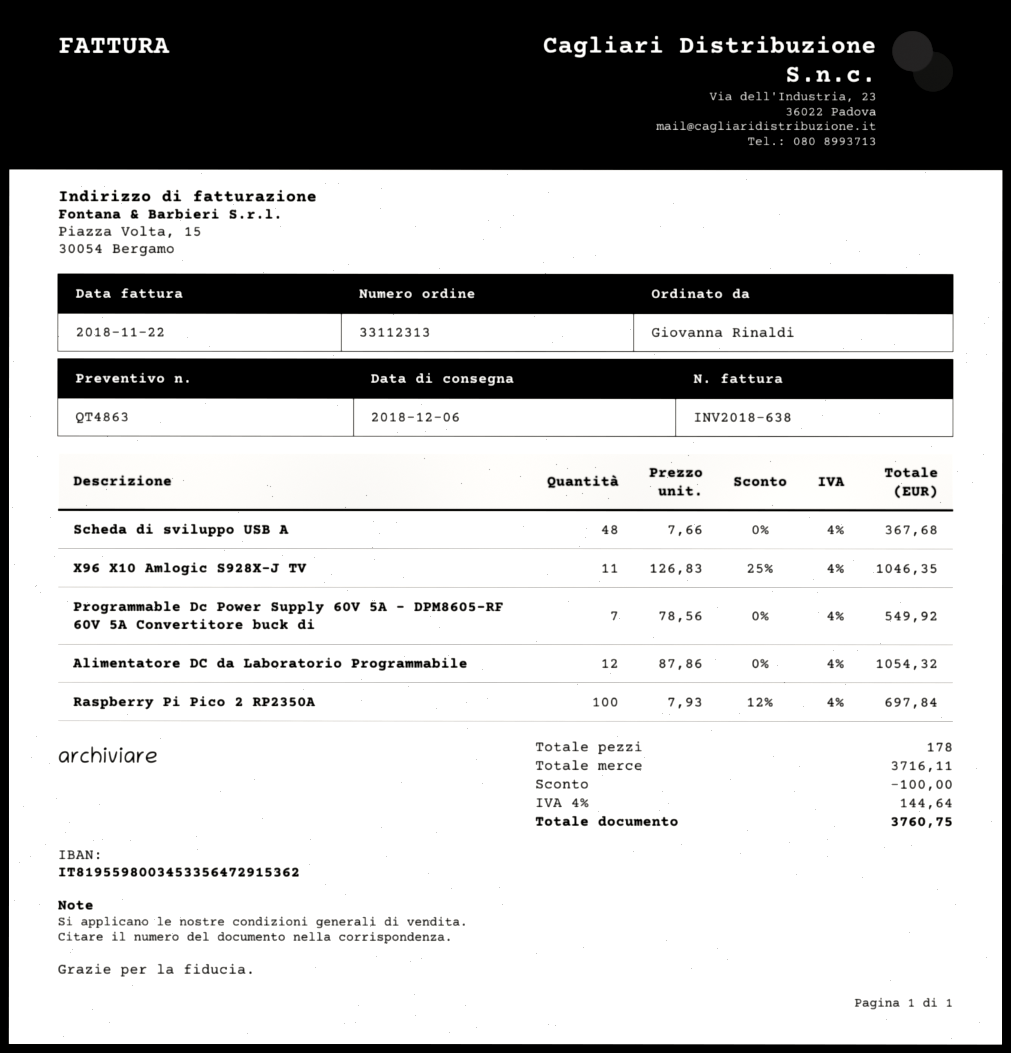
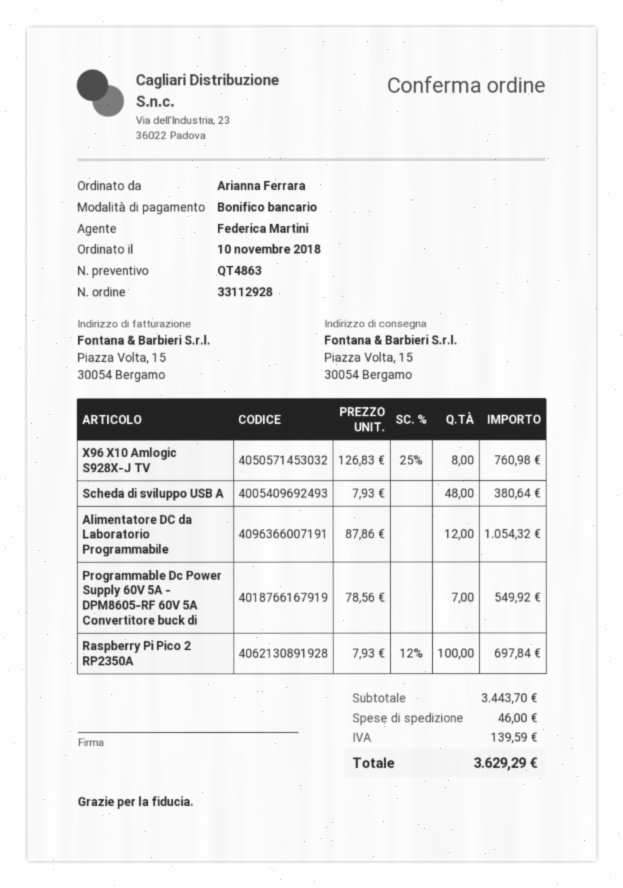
order number: 33112313 -> 33112928
ordered by: Giovanna Rinaldi -> Arianna Ferrara
Scheda di sviluppo USB A: 48 x 7.66 = 367.68 -> 48 x 7.93 = 380.64
X96 X10 Amlogic S928X-J TV: 11 x 126.83 - 25% = 1046.35 -> 8 x 126.83 - 25% = 760.98
subtotal: 3716.11 -> 3443.70
discount: 100.00 -> none
shipping: none -> 46.00
tax: 144.64 -> 139.59
total: 3760.75 -> 3629.29

